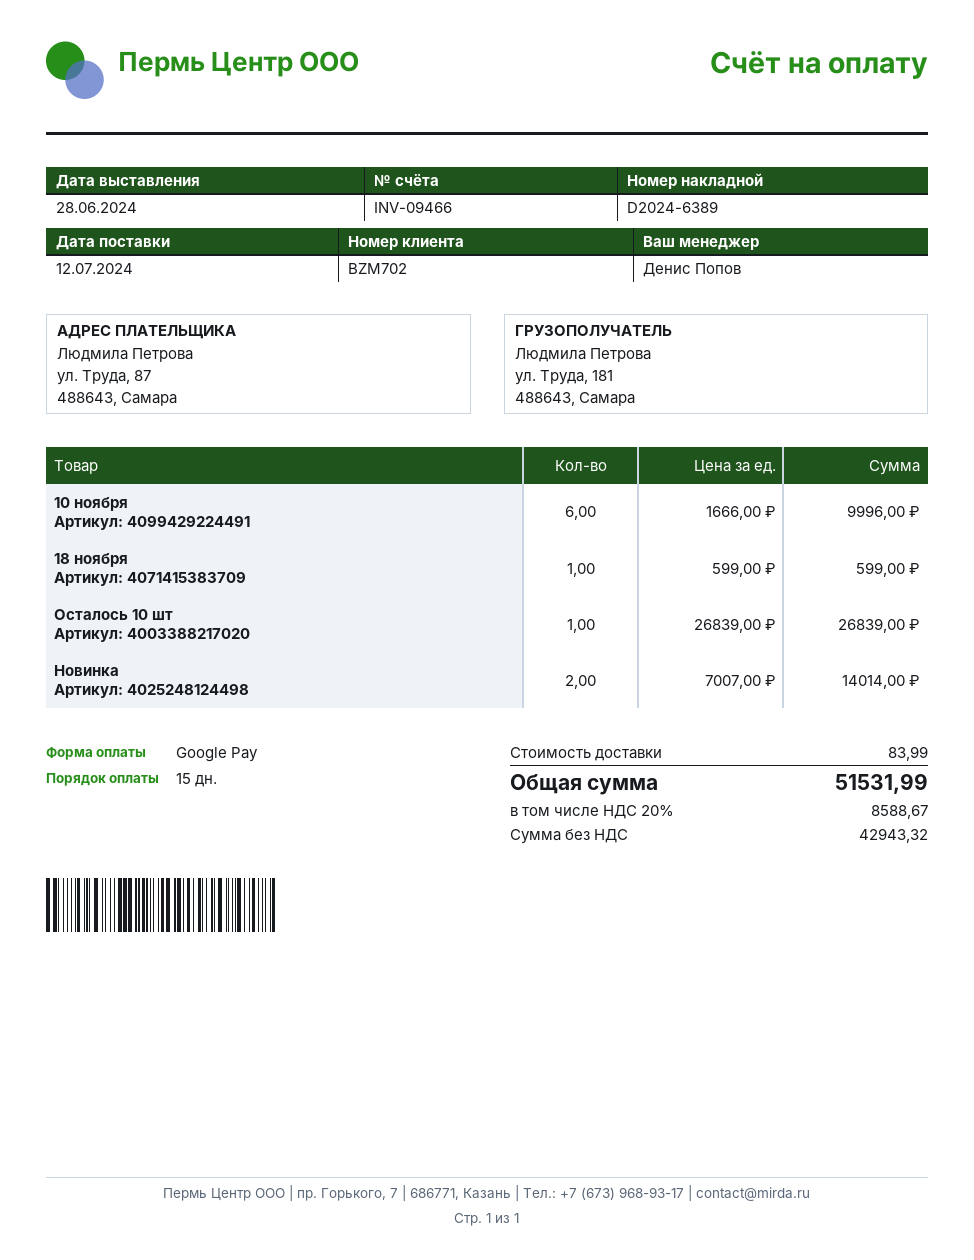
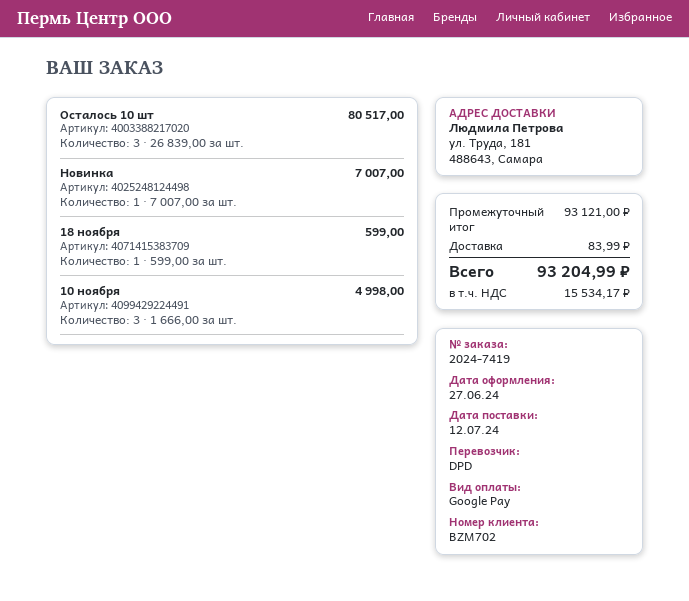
10 ноября: 6 x 1666.00 = 9996.00 -> 3 x 1666.00 = 4998.00
Осталось 10 шт: 1 x 26839.00 = 26839.00 -> 3 x 26839.00 = 80517.00
Новинка: 2 x 7007.00 = 14014.00 -> 1 x 7007.00 = 7007.00
tax: 8588.67 -> 15534.17
total: 51531.99 -> 93204.99

